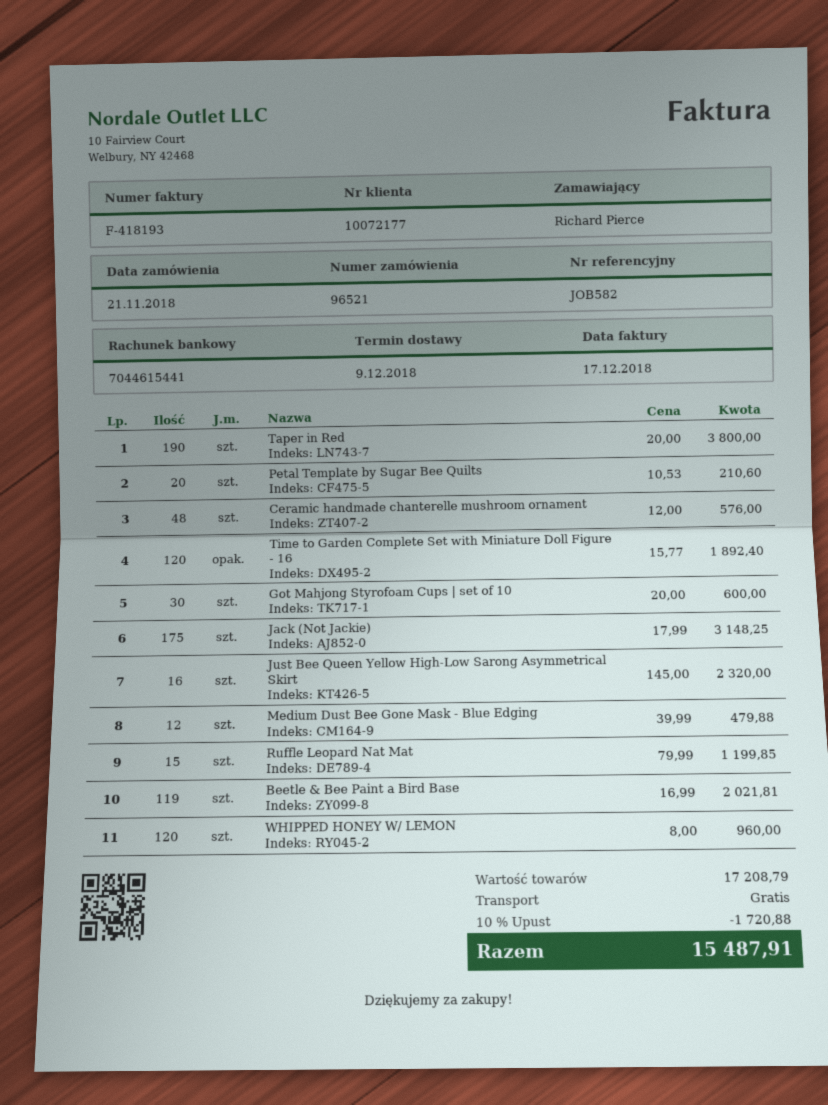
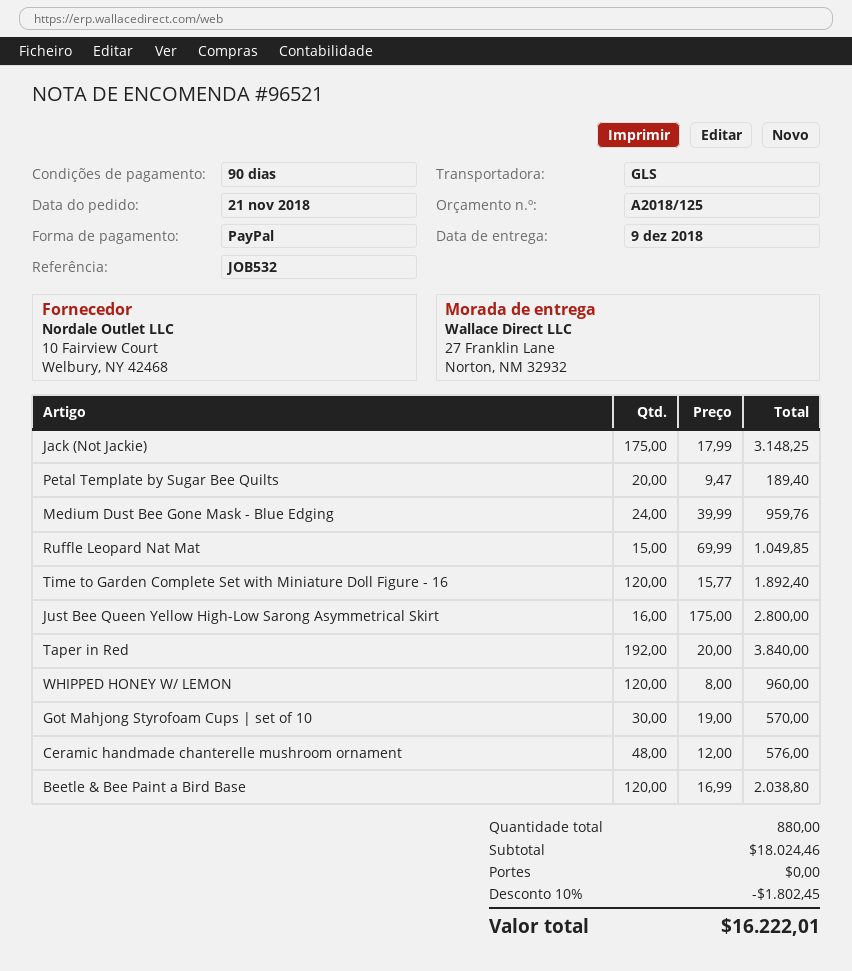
reference: JOB582 -> JOB532
Taper in Red: 190 x 20.00 = 3800.00 -> 192 x 20.00 = 3840.00
Petal Template by Sugar Bee Quilts: 20 x 10.53 = 210.60 -> 20 x 9.47 = 189.40
Got Mahjong Styrofoam Cups | set of 10: 30 x 20.00 = 600.00 -> 30 x 19.00 = 570.00
Just Bee Queen Yellow High-Low Sarong Asymmetrical Skirt: 16 x 145.00 = 2320.00 -> 16 x 175.00 = 2800.00
Medium Dust Bee Gone Mask - Blue Edging: 12 x 39.99 = 479.88 -> 24 x 39.99 = 959.76
Ruffle Leopard Nat Mat: 15 x 79.99 = 1199.85 -> 15 x 69.99 = 1049.85
Beetle & Bee Paint a Bird Base: 119 x 16.99 = 2021.81 -> 120 x 16.99 = 2038.80
subtotal: 17208.79 -> 18024.46
discount: 10% = 1720.88 -> 10% = 1802.45
total: 15487.91 -> 16222.01

